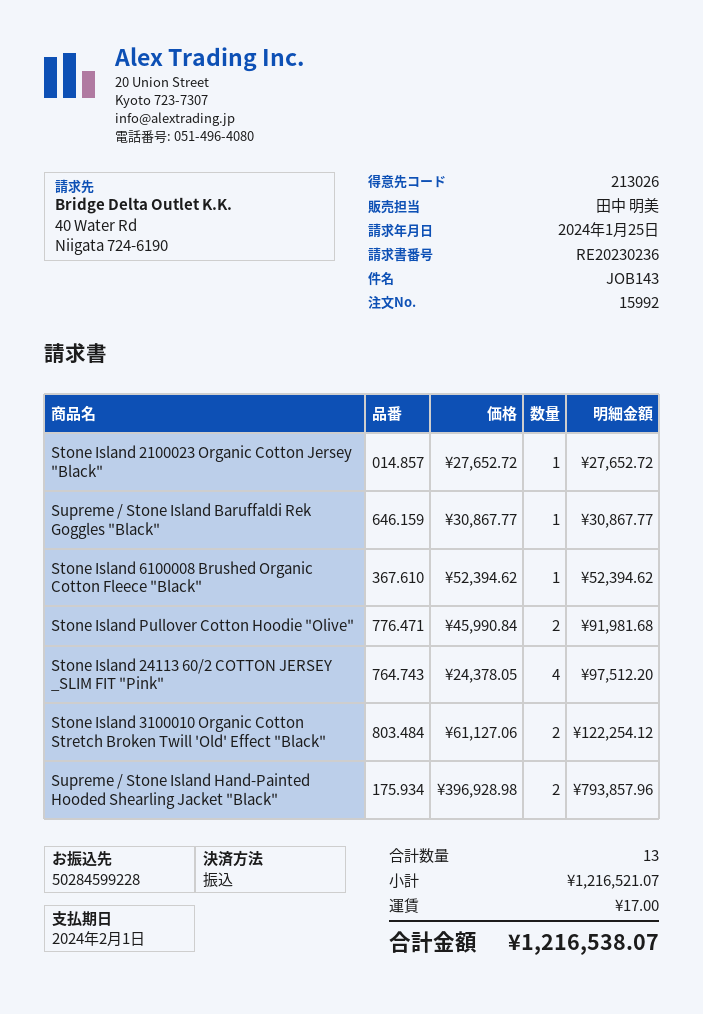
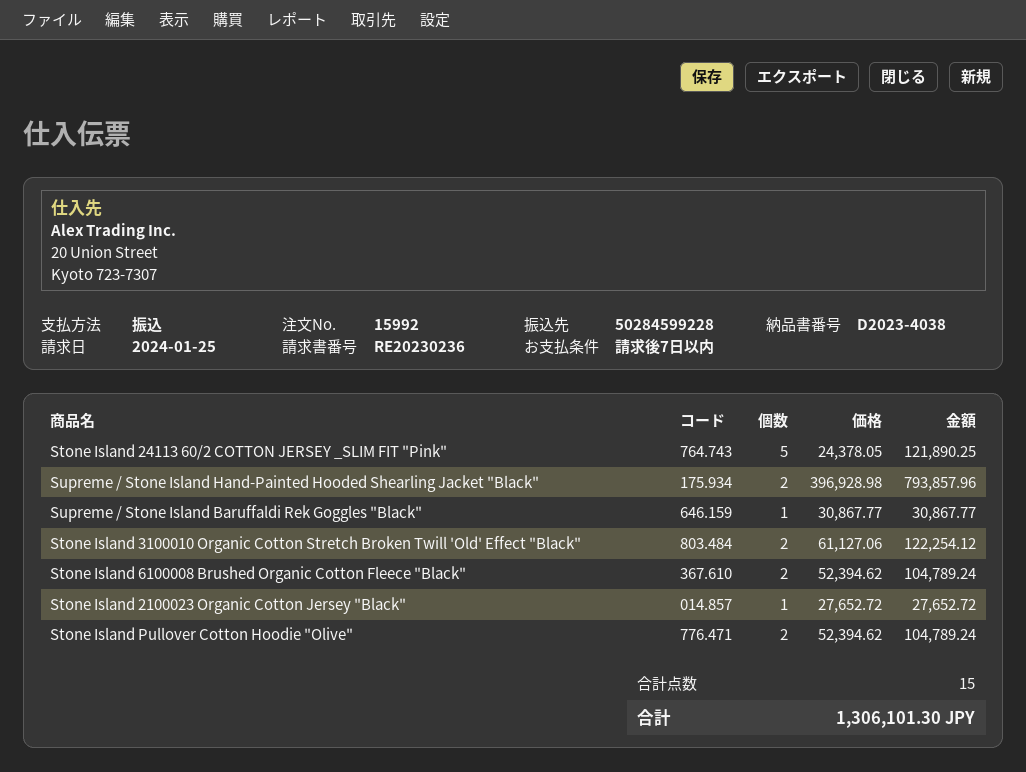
Stone Island 6100008 Brushed Organic Cotton Fleece "Black": 1 x 52394.62 = 52394.62 -> 2 x 52394.62 = 104789.24
Stone Island Pullover Cotton Hoodie "Olive": 2 x 45990.84 = 91981.68 -> 2 x 52394.62 = 104789.24
Stone Island 24113 60/2 COTTON JERSEY _SLIM FIT "Pink": 4 x 24378.05 = 97512.20 -> 5 x 24378.05 = 121890.25
total quantity: 13 -> 15
shipping: 17.00 -> none
total: 1216538.07 -> 1306101.30

